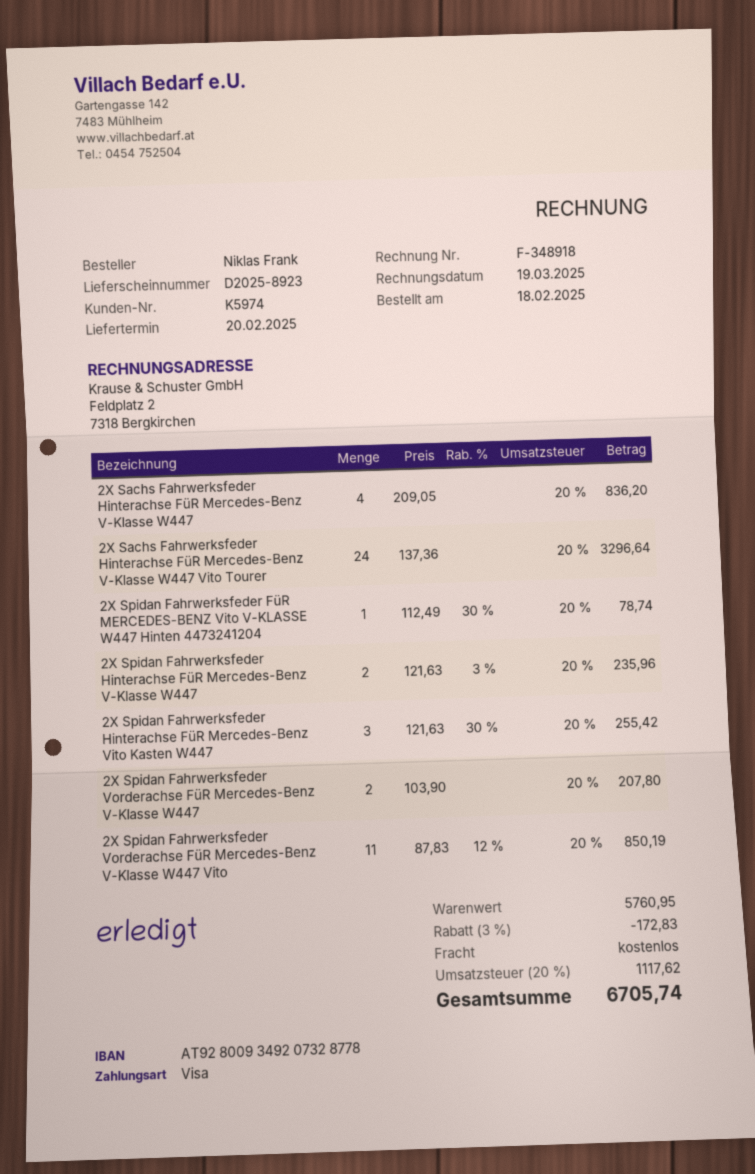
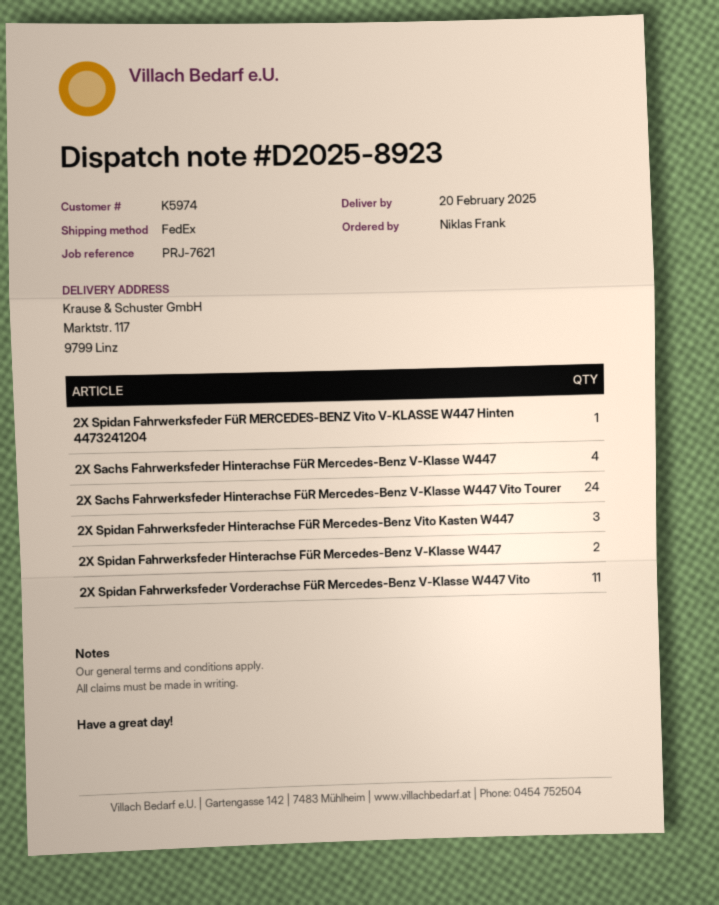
2X Spidan Fahrwerksfeder Vorderachse FüR Mercedes-Benz V-Klasse W447: 2 -> none

